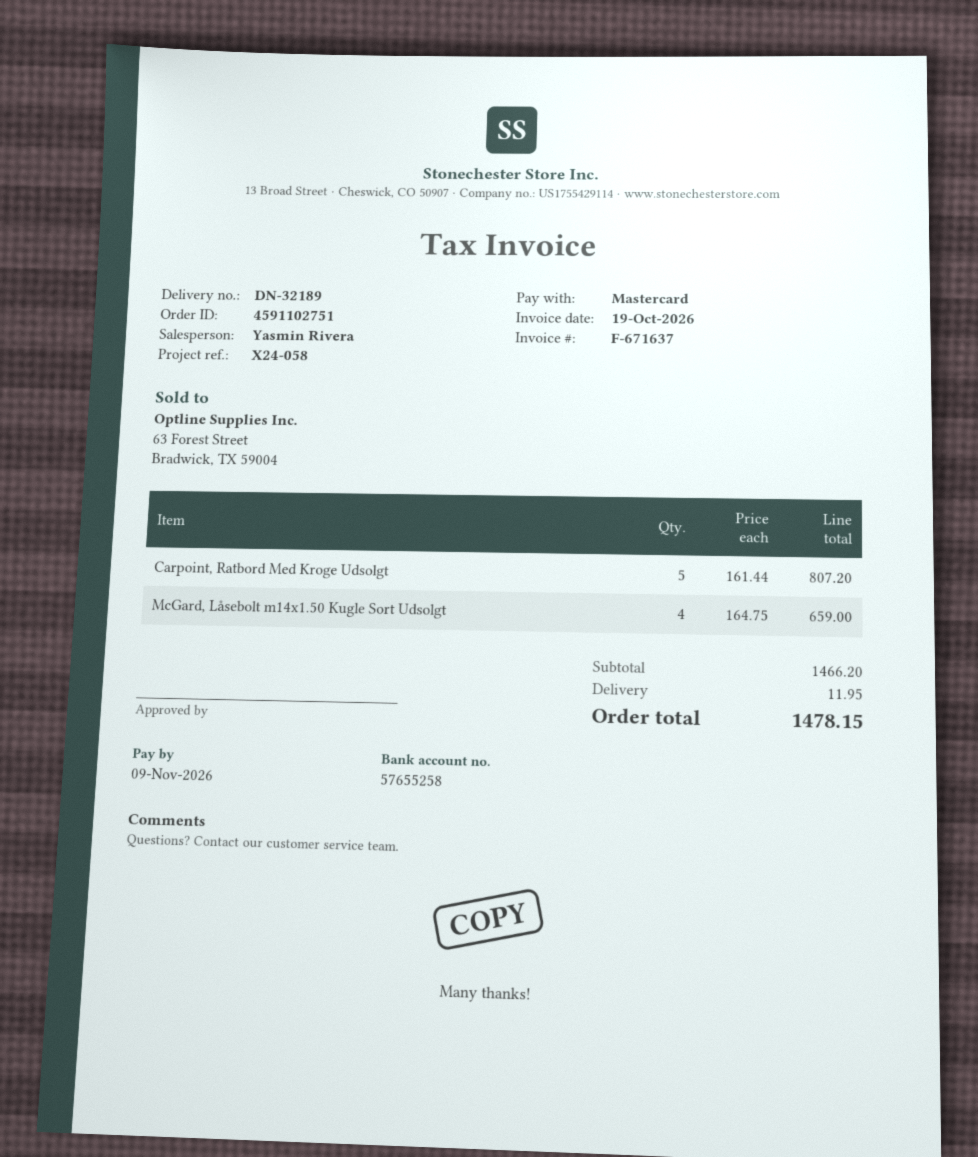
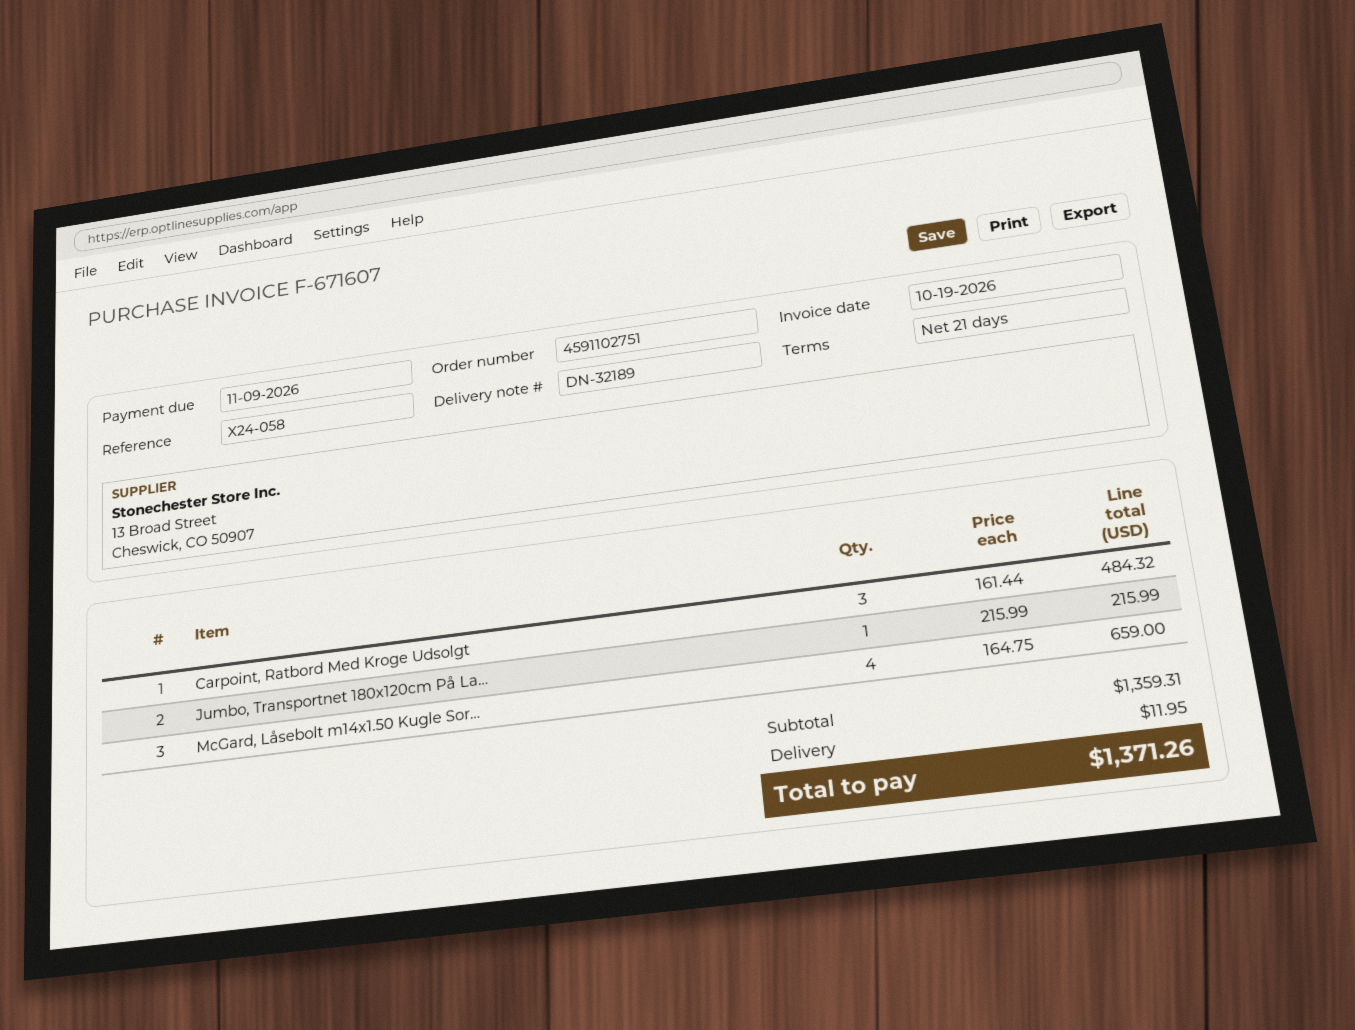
invoice number: F-671637 -> F-671607
Carpoint, Ratbord Med Kroge Udsolgt: 5 x 161.44 = 807.20 -> 3 x 161.44 = 484.32
Jumbo, Transportnet 180x120cm På La...: none -> 1 x 215.99 = 215.99
subtotal: 1466.20 -> 1359.31
total: 1478.15 -> 1371.26

